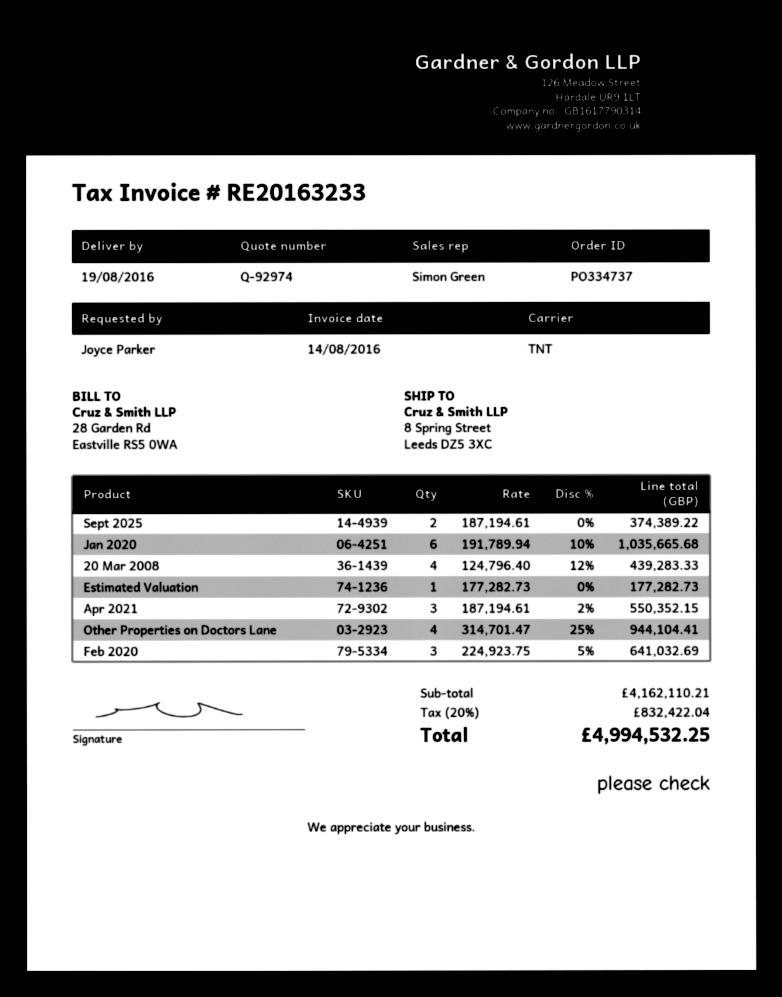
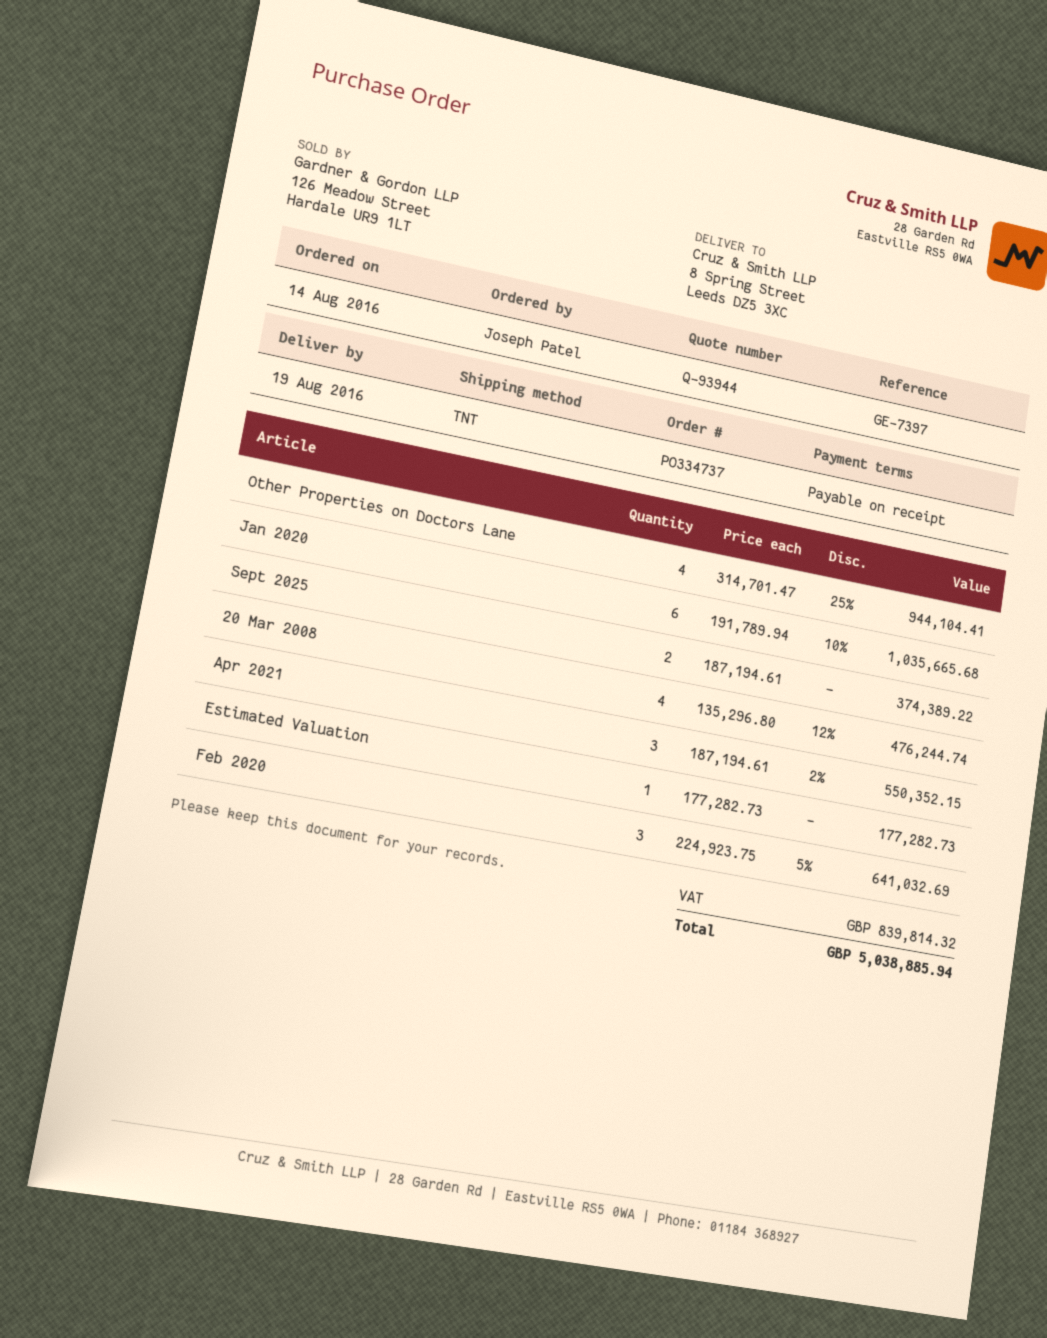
quote number: Q-92974 -> Q-93944
ordered by: Joyce Parker -> Joseph Patel
20 Mar 2008: 4 x 124796.40 - 12% = 439283.33 -> 4 x 135296.80 - 12% = 476244.74
tax: 832422.04 -> 839814.32
total: 4994532.25 -> 5038885.94

